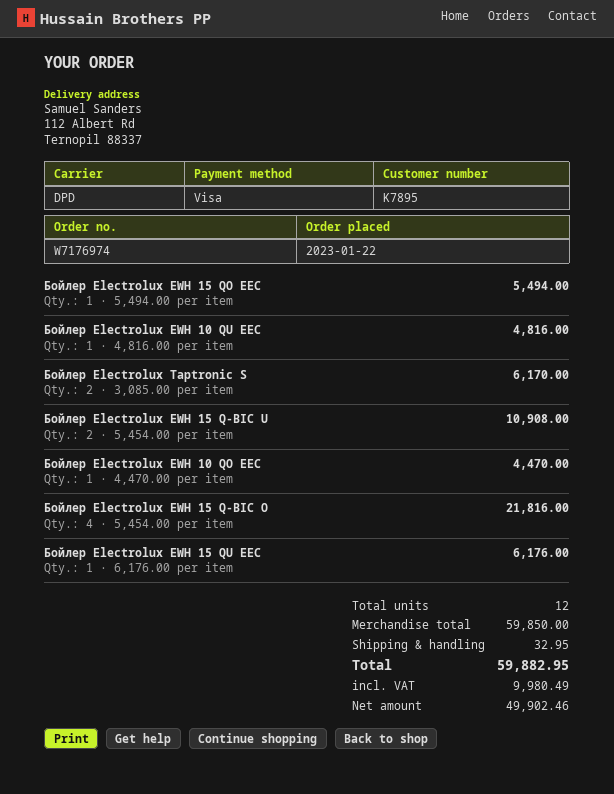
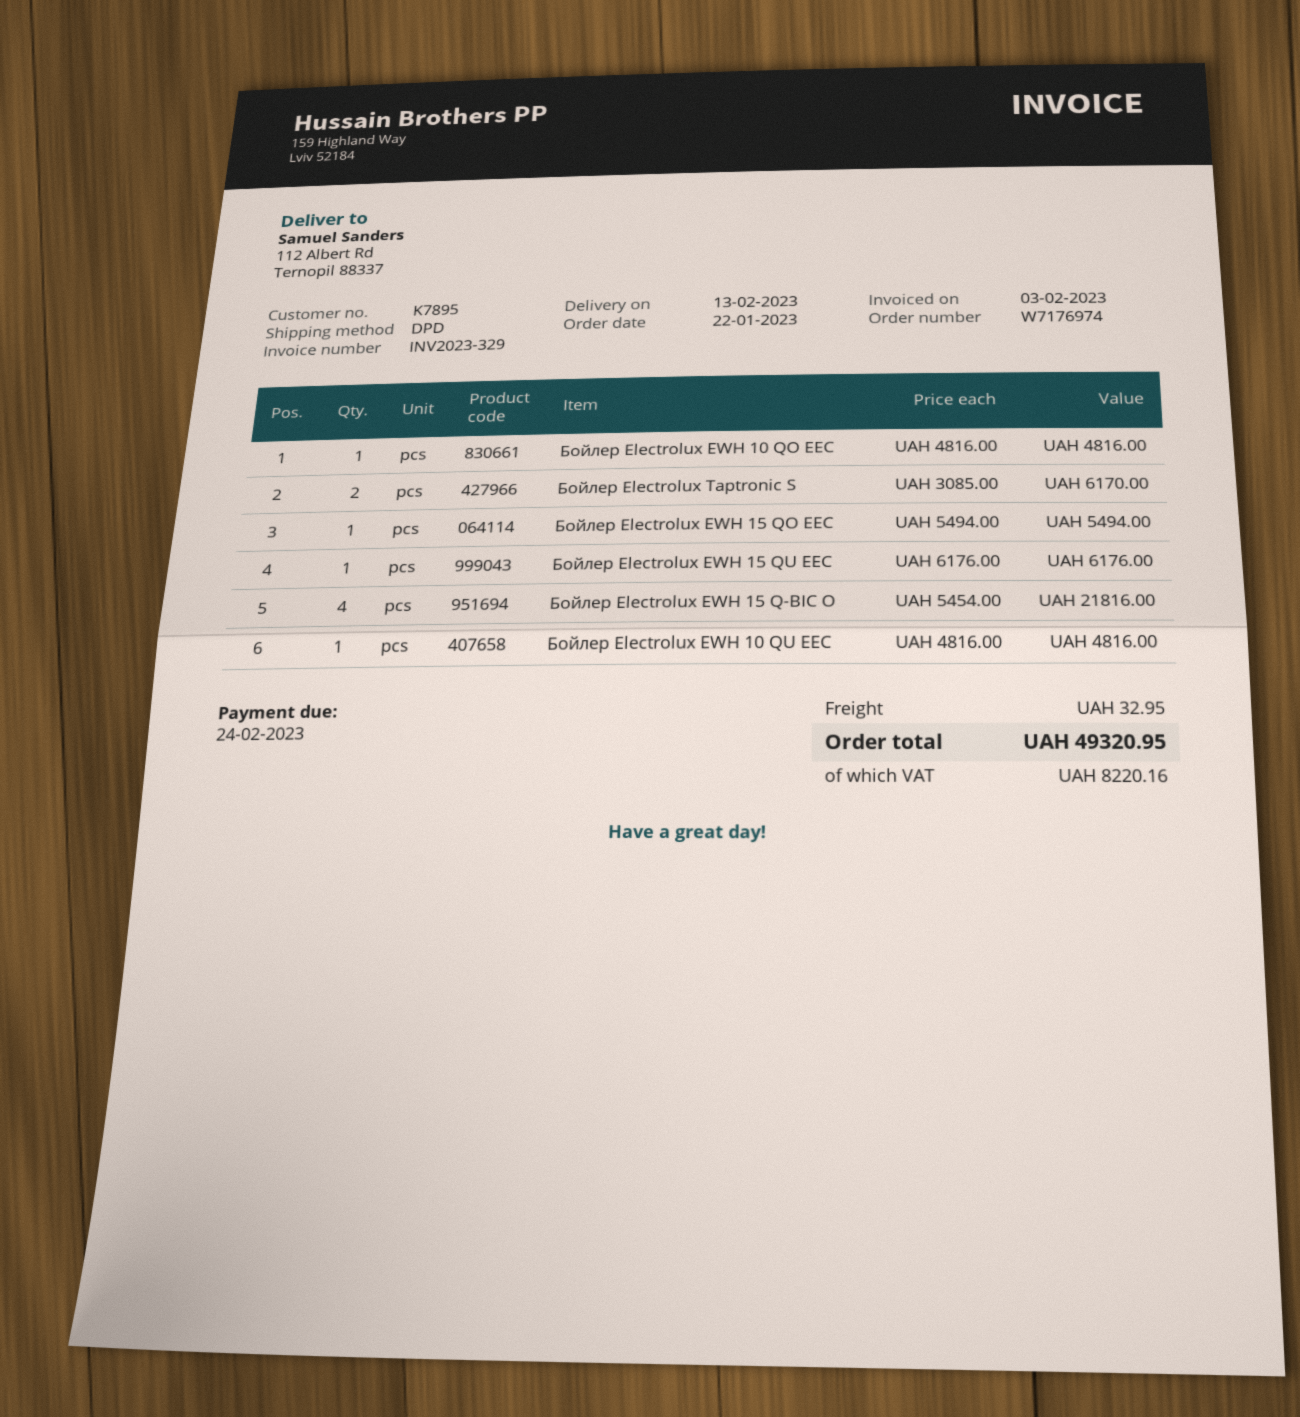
Бойлер Electrolux EWH 15 Q-BIC U: 2 x 5454.00 = 10908.00 -> none
Бойлер Electrolux EWH 10 QO EEC: 1 x 4470.00 = 4470.00 -> 1 x 4816.00 = 4816.00
tax: 9980.49 -> 8220.16
total: 59882.95 -> 49320.95

